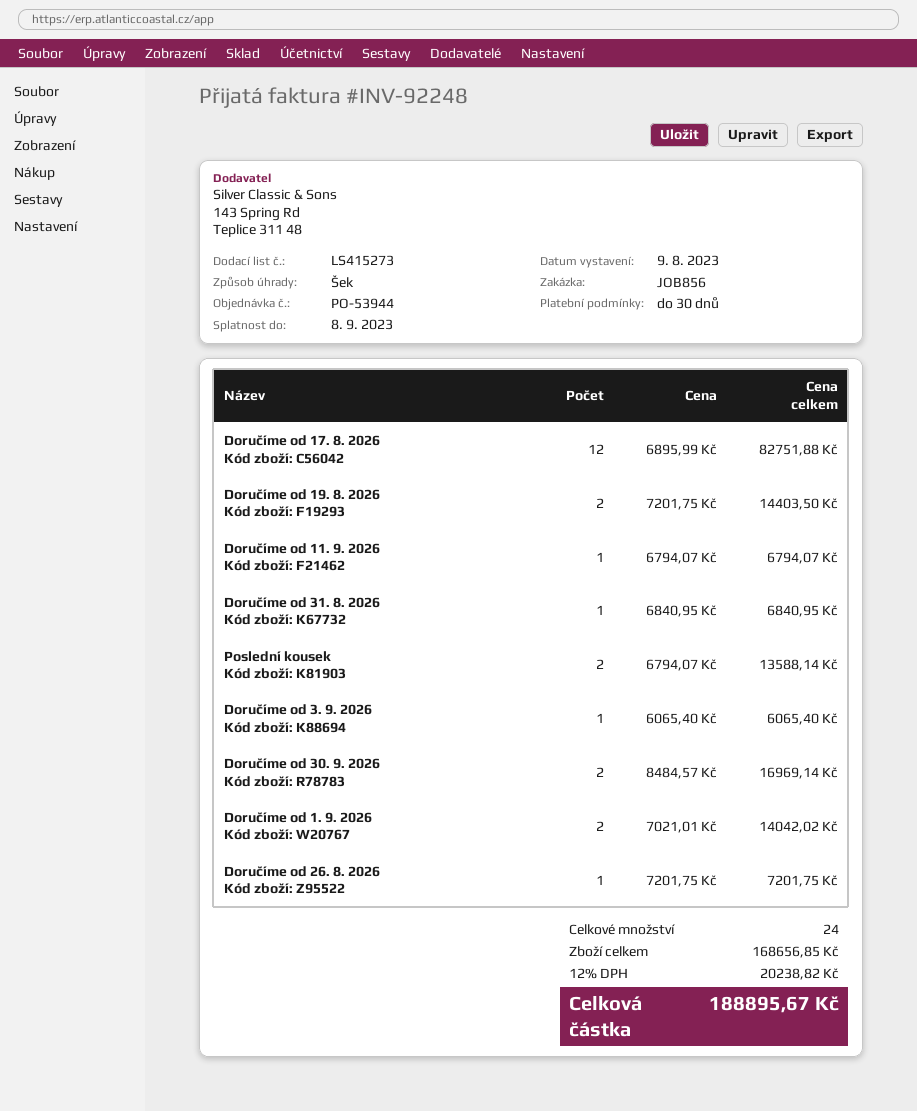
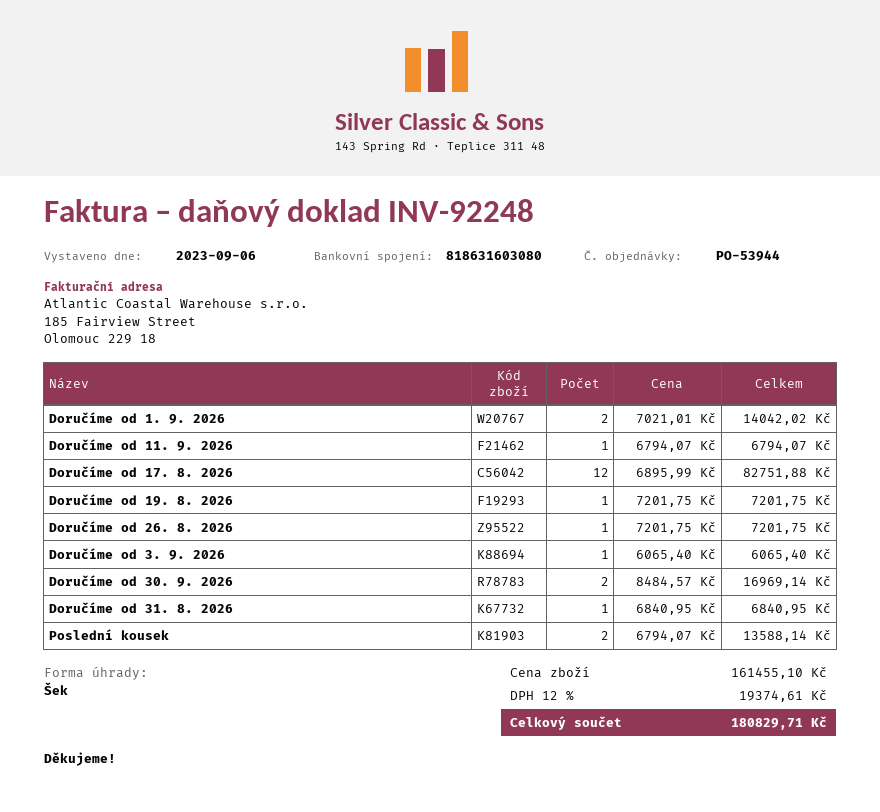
invoice date: 2023-08-09 -> 2023-09-06
Doručíme od 19. 8. 2026: 2 x 7201.75 = 14403.50 -> 1 x 7201.75 = 7201.75
subtotal: 168656.85 -> 161455.10
tax: 12% = 20238.82 -> 12% = 19374.61
total: 188895.67 -> 180829.71

